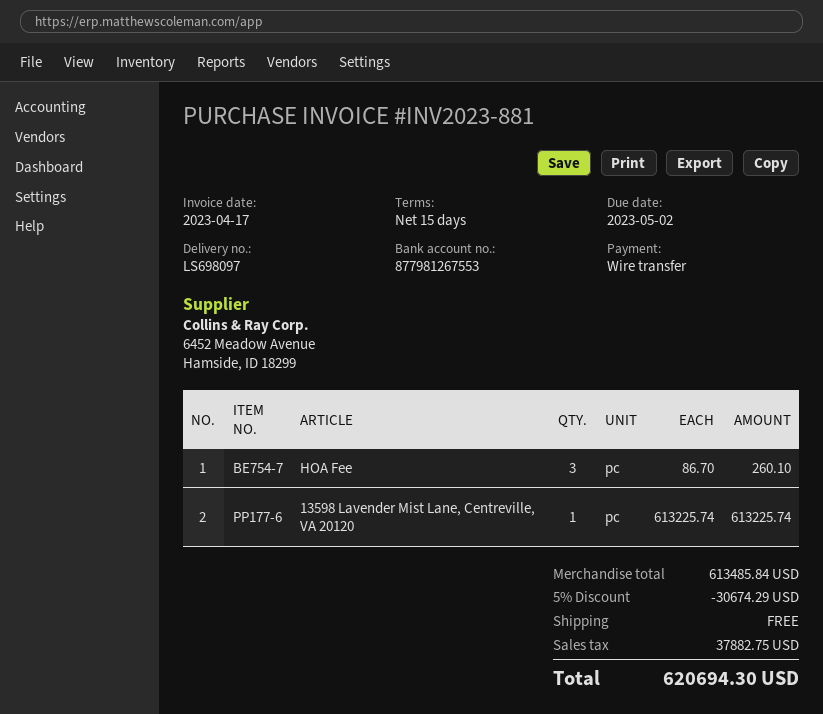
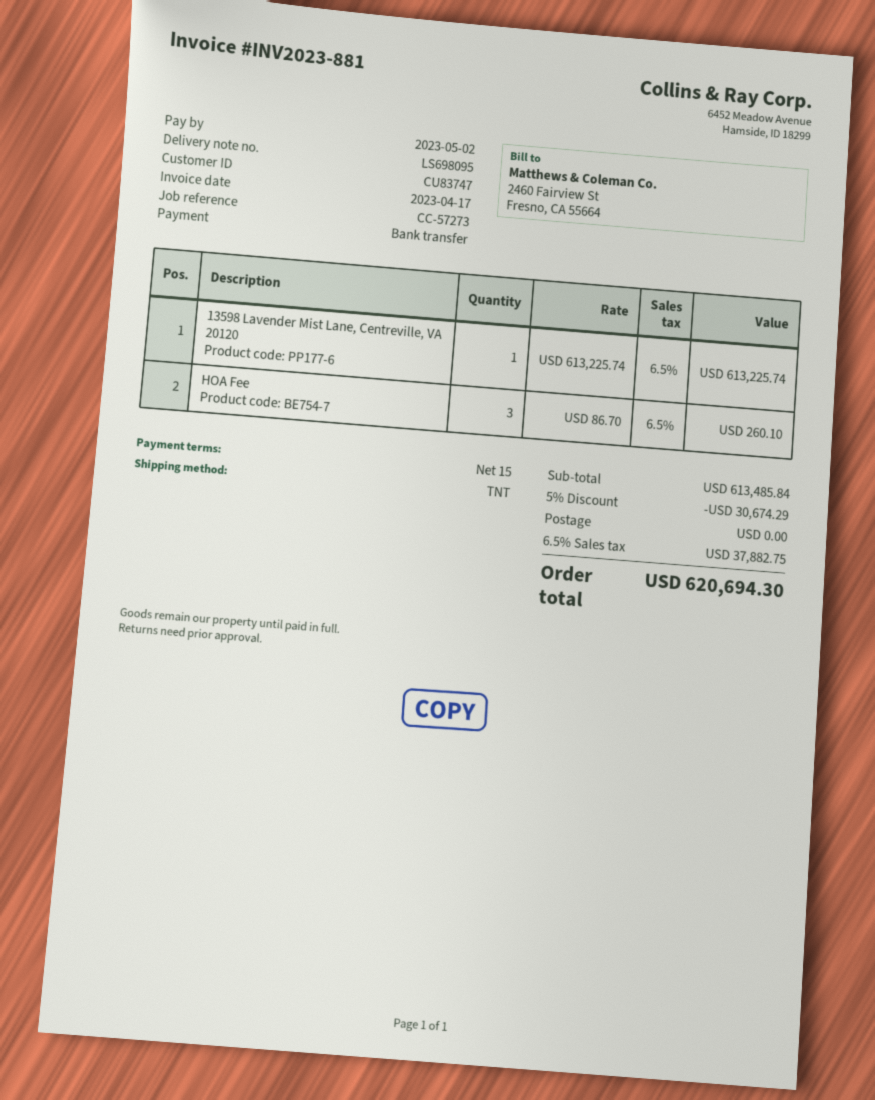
delivery note number: LS698097 -> LS698095

